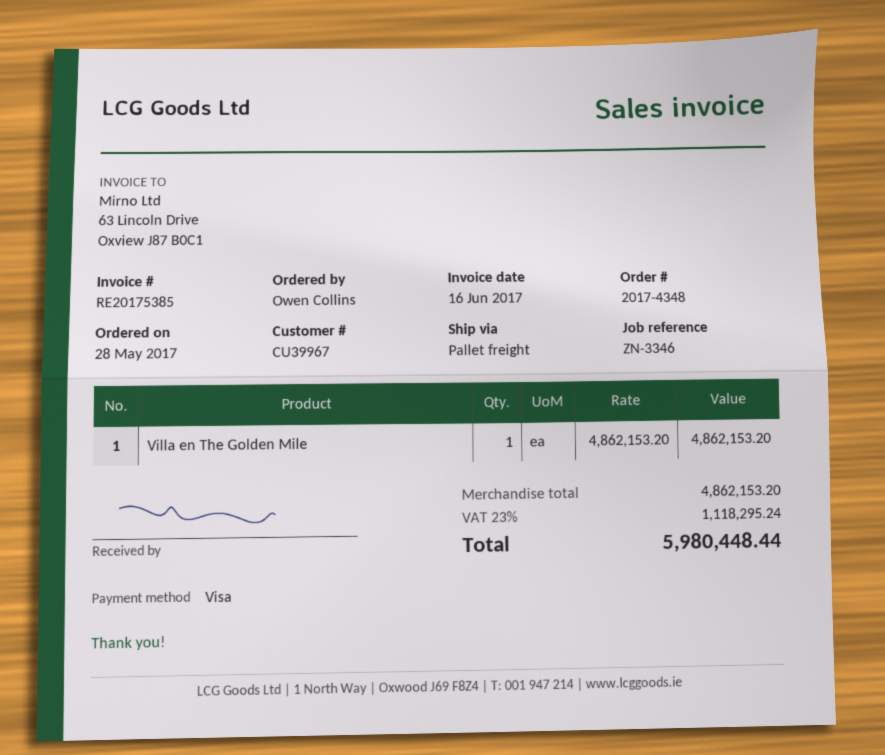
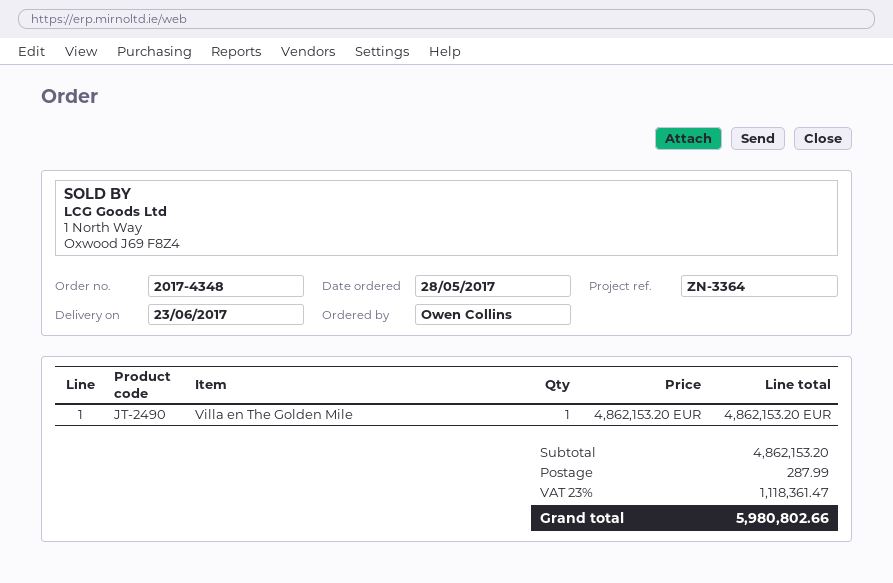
reference: ZN-3346 -> ZN-3364
shipping: none -> 287.99
tax: 23% = 1118295.24 -> 23% = 1118361.47
total: 5980448.44 -> 5980802.66

